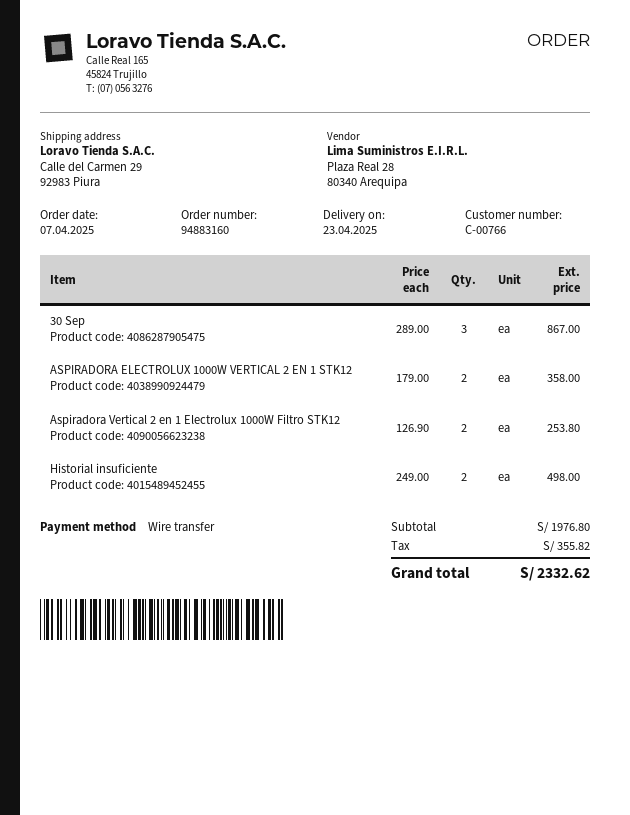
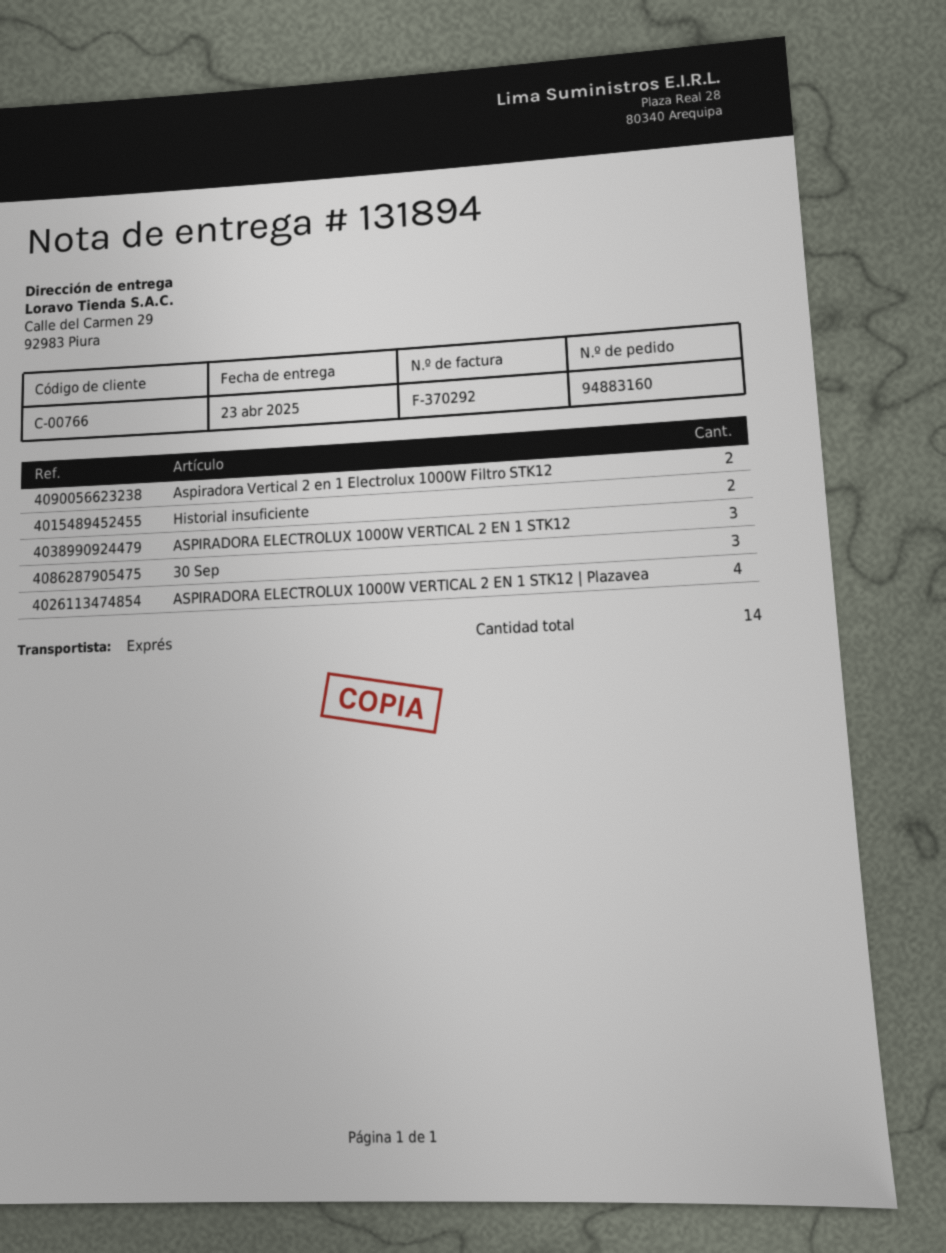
ASPIRADORA ELECTROLUX 1000W VERTICAL 2 EN 1 STK12: 2 -> 3
ASPIRADORA ELECTROLUX 1000W VERTICAL 2 EN 1 STK12 | Plazavea: none -> 4

